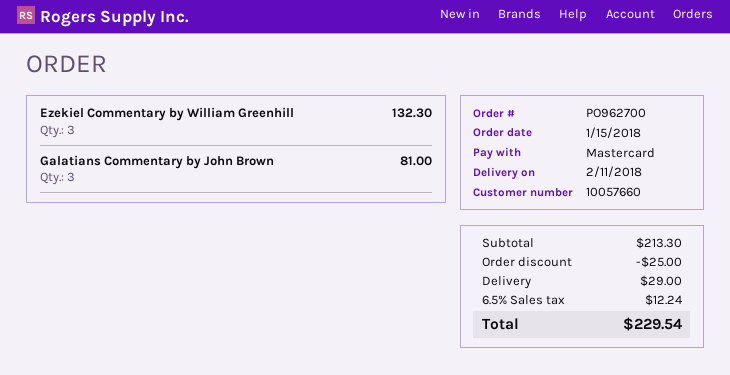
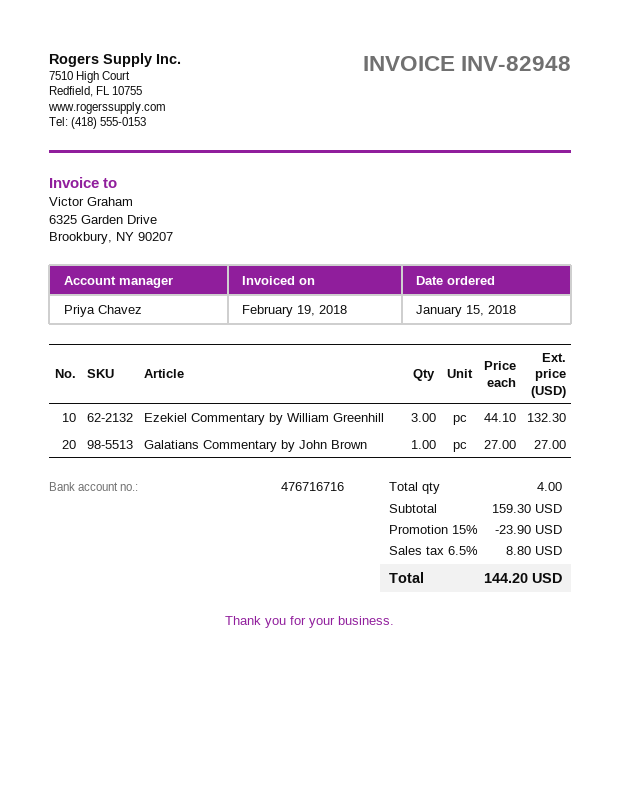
Galatians Commentary by John Brown: 3 for 81.00 -> 1 for 27.00
subtotal: 213.30 -> 159.30
discount: 25.00 -> 23.90
shipping: 29.00 -> none
tax: 6.5% = 12.24 -> 6.5% = 8.80
total: 229.54 -> 144.20

